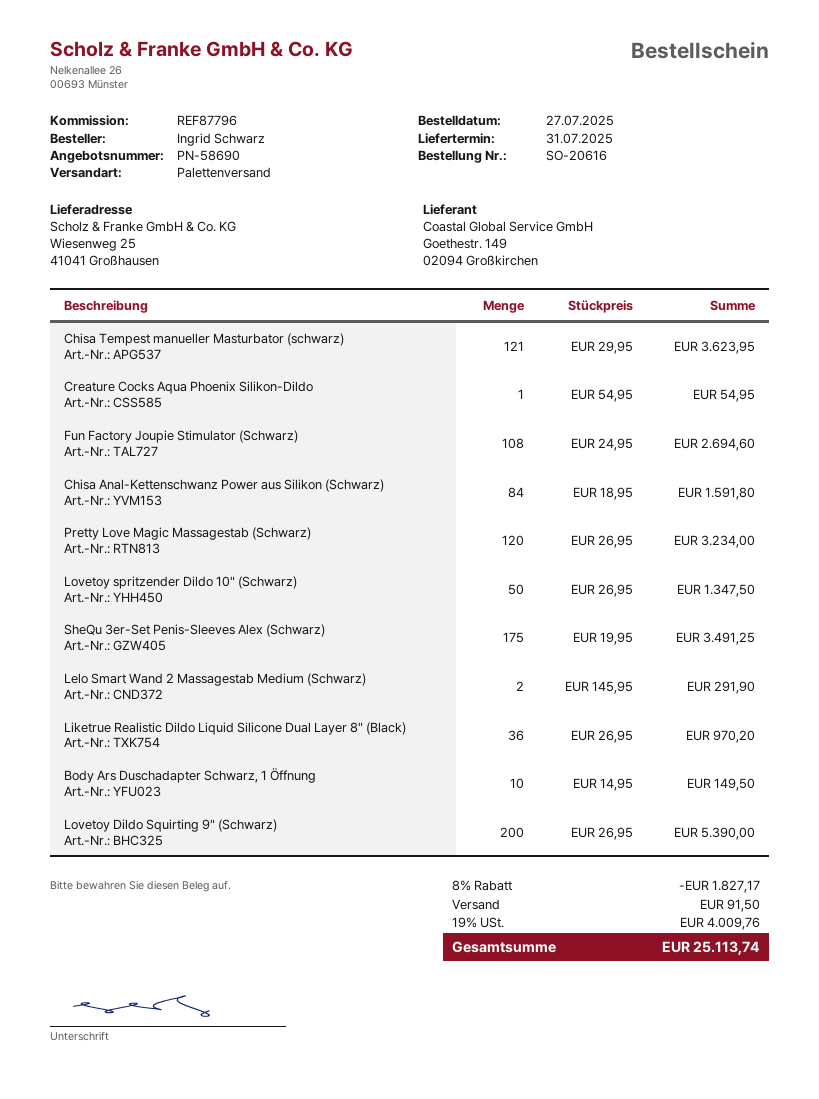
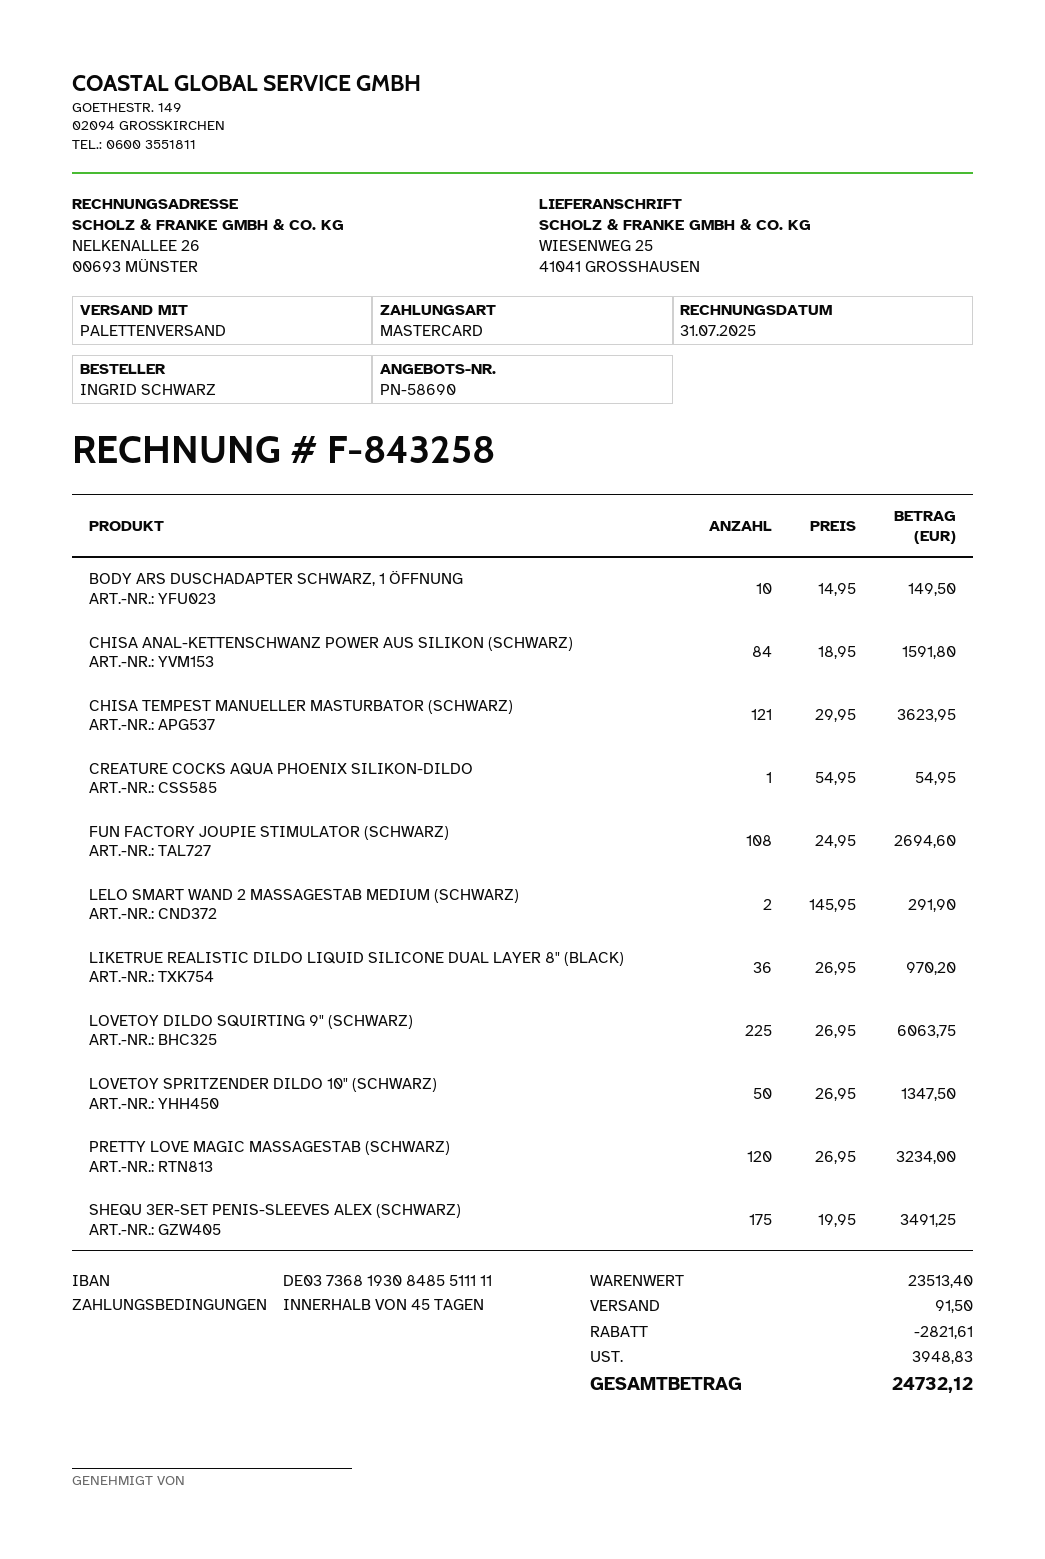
Lovetoy Dildo Squirting 9" (Schwarz): 200 x 26.95 = 5390.00 -> 225 x 26.95 = 6063.75
discount: 1827.17 -> 2821.61
tax: 4009.76 -> 3948.83
total: 25113.74 -> 24732.12

